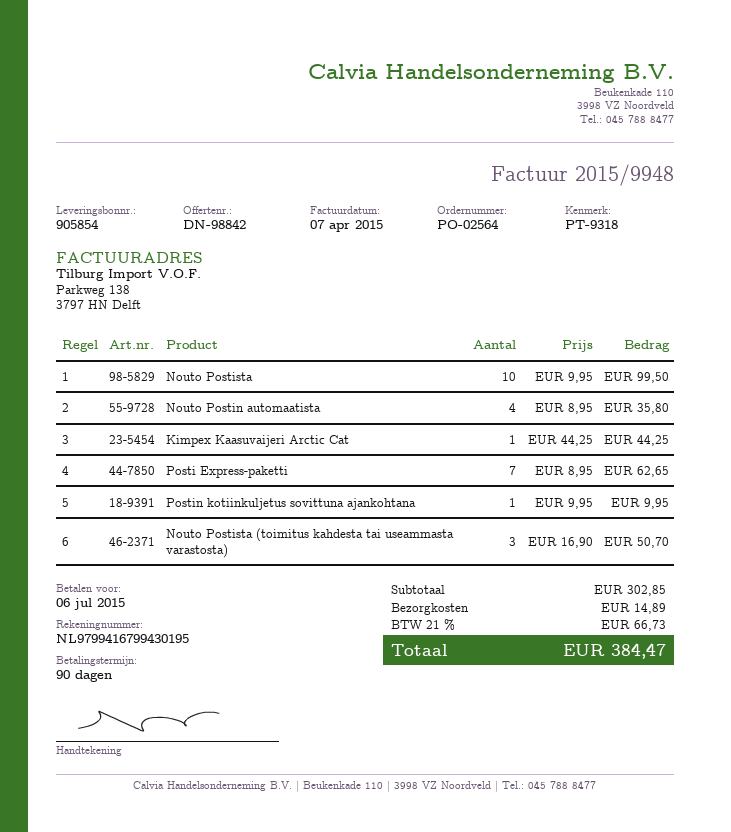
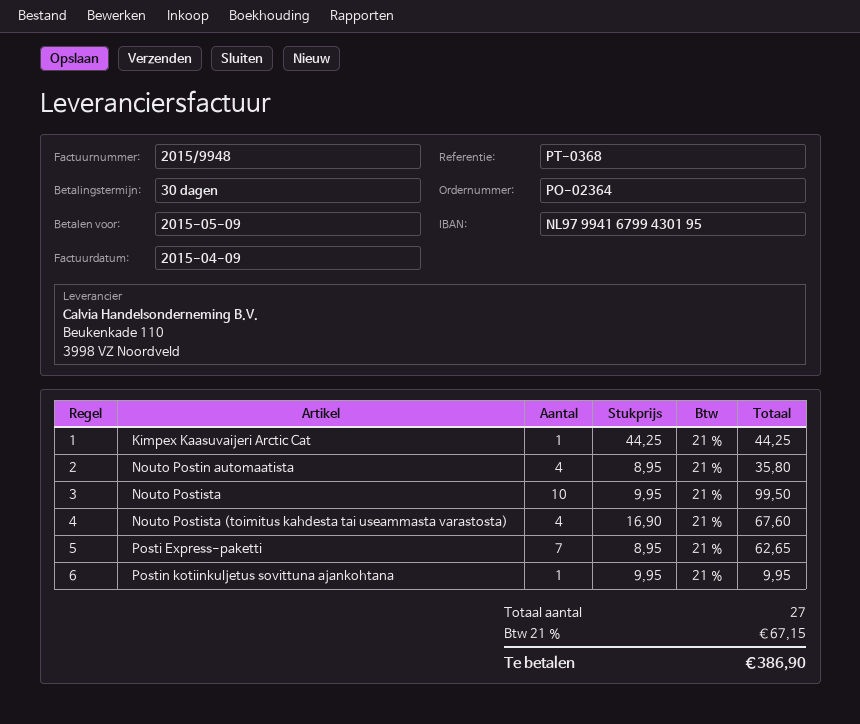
order number: PO-02564 -> PO-02364
invoice date: 2015-04-07 -> 2015-04-09
payment terms: 90 days -> 30 days
due date: 2015-07-06 -> 2015-05-09
reference: PT-9318 -> PT-0368
Nouto Postista (toimitus kahdesta tai useammasta varastosta): 3 x 16.90 = 50.70 -> 4 x 16.90 = 67.60
shipping: 14.89 -> none
tax: 21% = 66.73 -> 21% = 67.15
total: 384.47 -> 386.90

